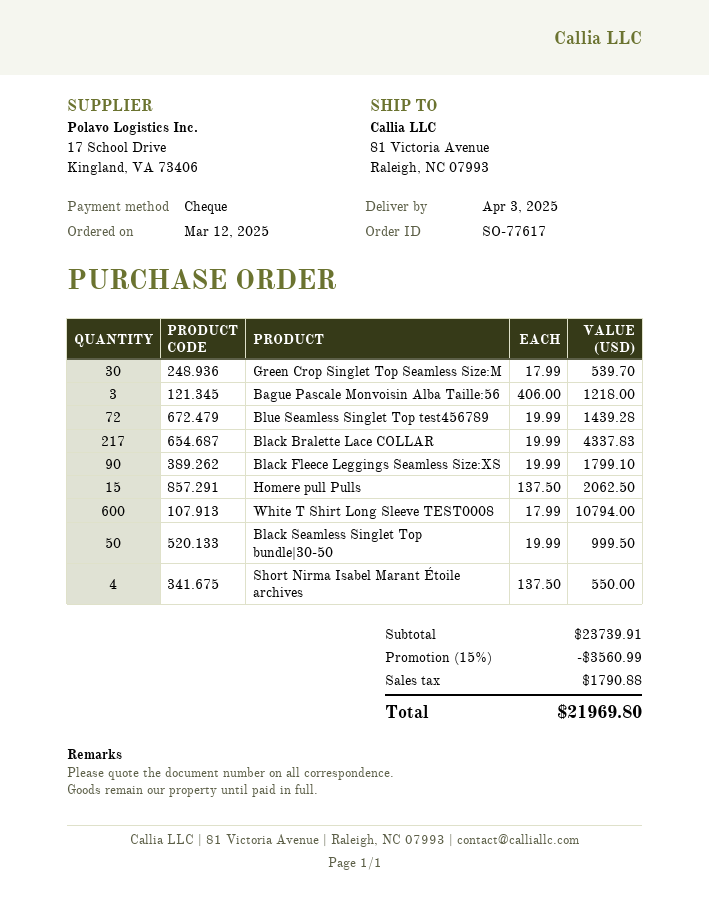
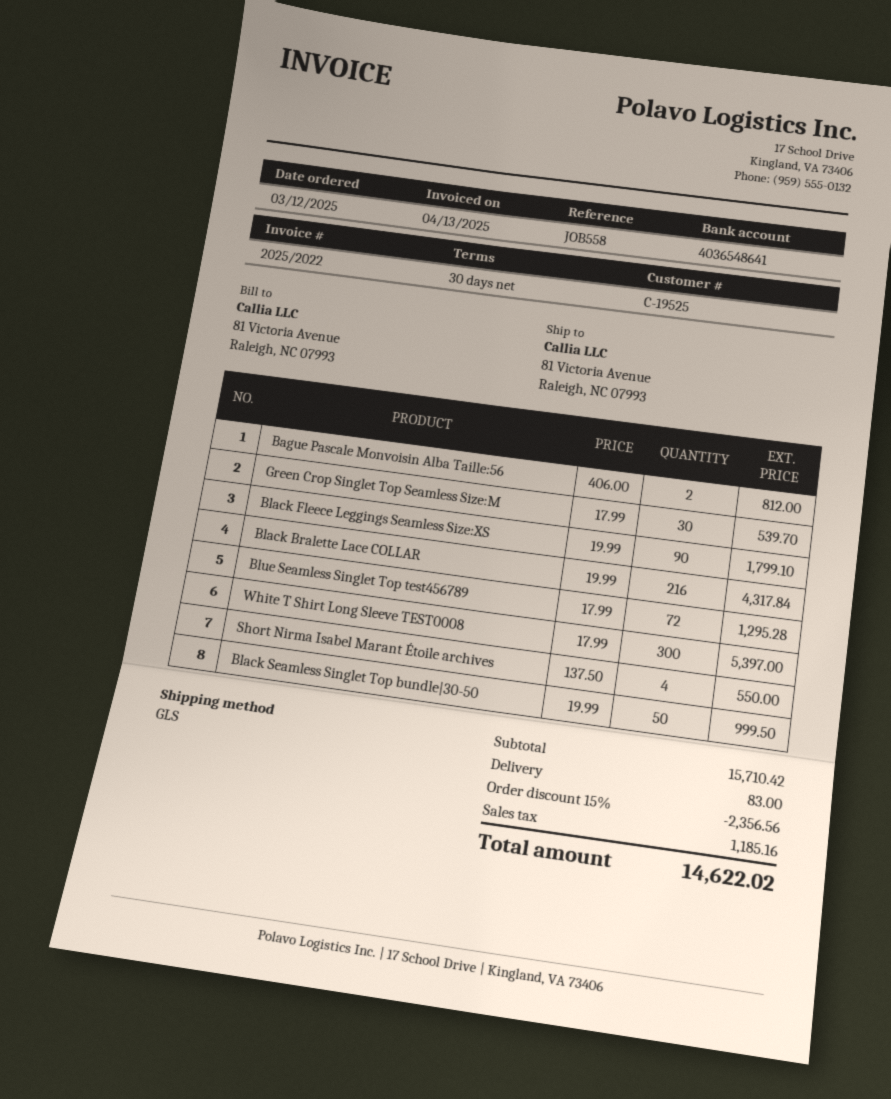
Bague Pascale Monvoisin Alba Taille:56: 3 x 406.00 = 1218.00 -> 2 x 406.00 = 812.00
Blue Seamless Singlet Top test456789: 72 x 19.99 = 1439.28 -> 72 x 17.99 = 1295.28
Black Bralette Lace COLLAR: 217 x 19.99 = 4337.83 -> 216 x 19.99 = 4317.84
Homere pull Pulls: 15 x 137.50 = 2062.50 -> none
White T Shirt Long Sleeve TEST0008: 600 x 17.99 = 10794.00 -> 300 x 17.99 = 5397.00
subtotal: 23739.91 -> 15710.42
discount: 15% = 3560.99 -> 15% = 2356.56
shipping: none -> 83.00
tax: 1790.88 -> 1185.16
total: 21969.80 -> 14622.02

